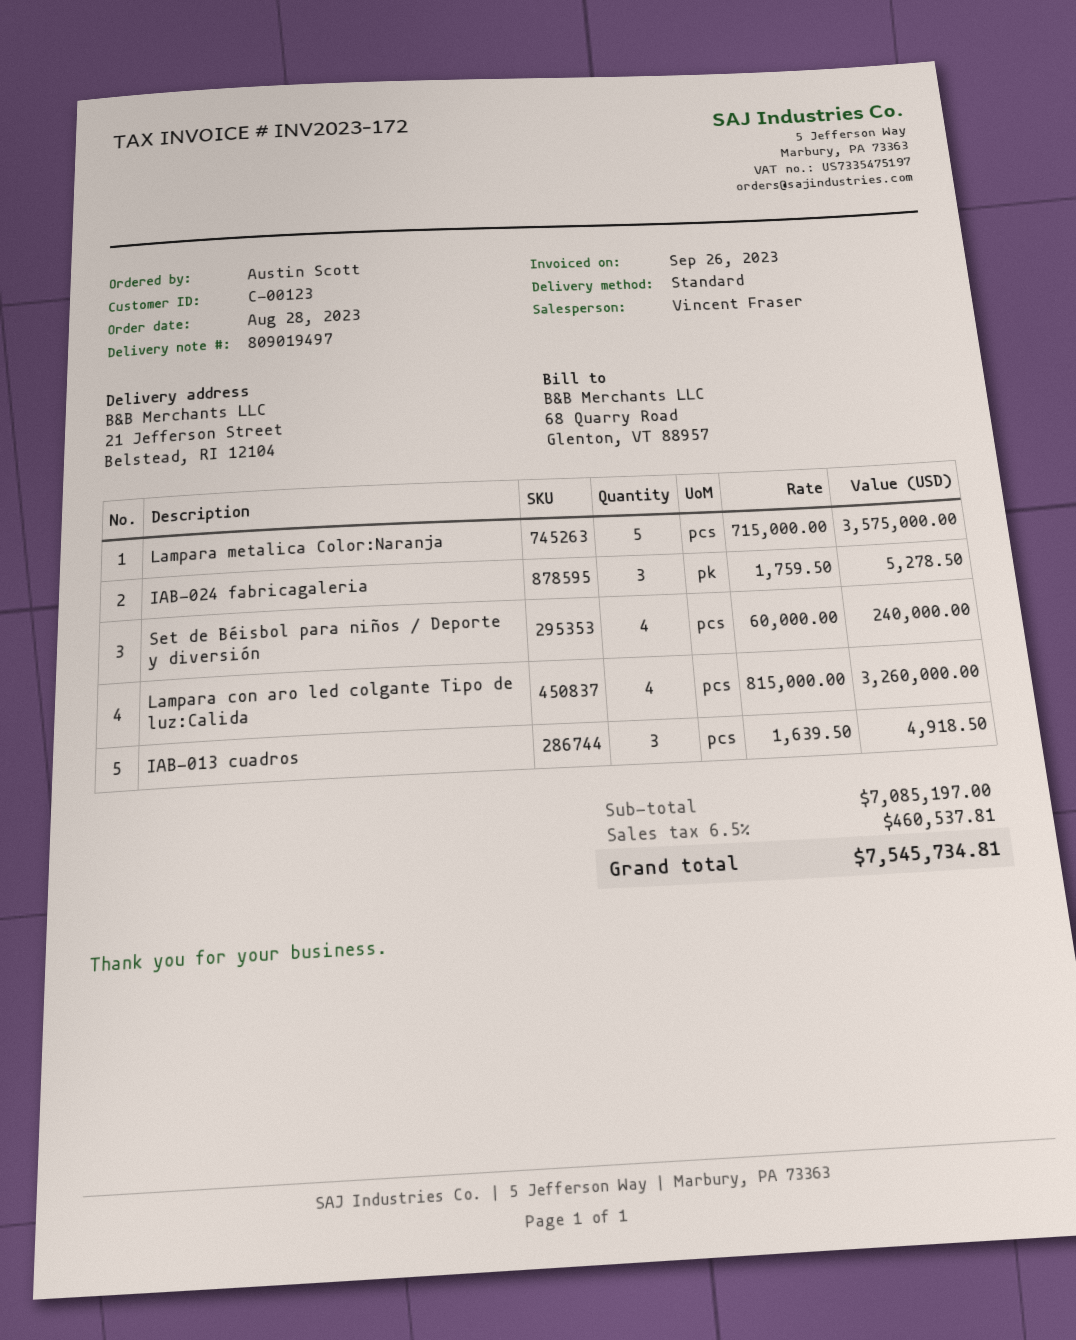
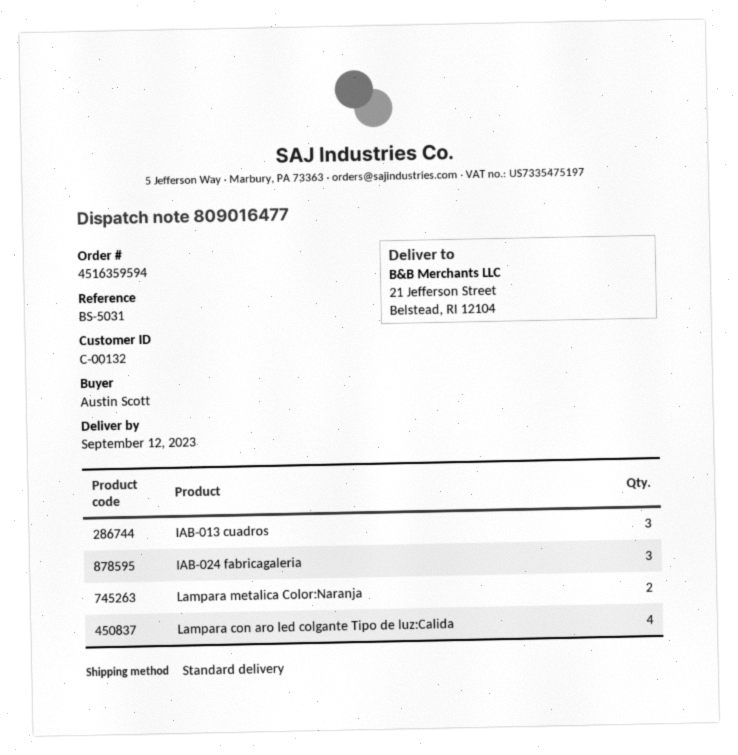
delivery note number: 809019497 -> 809016477
customer number: C-00123 -> C-00132
Lampara metalica Color:Naranja: 5 -> 2
Set de Béisbol para niños / Deporte y diversión: 4 -> none

